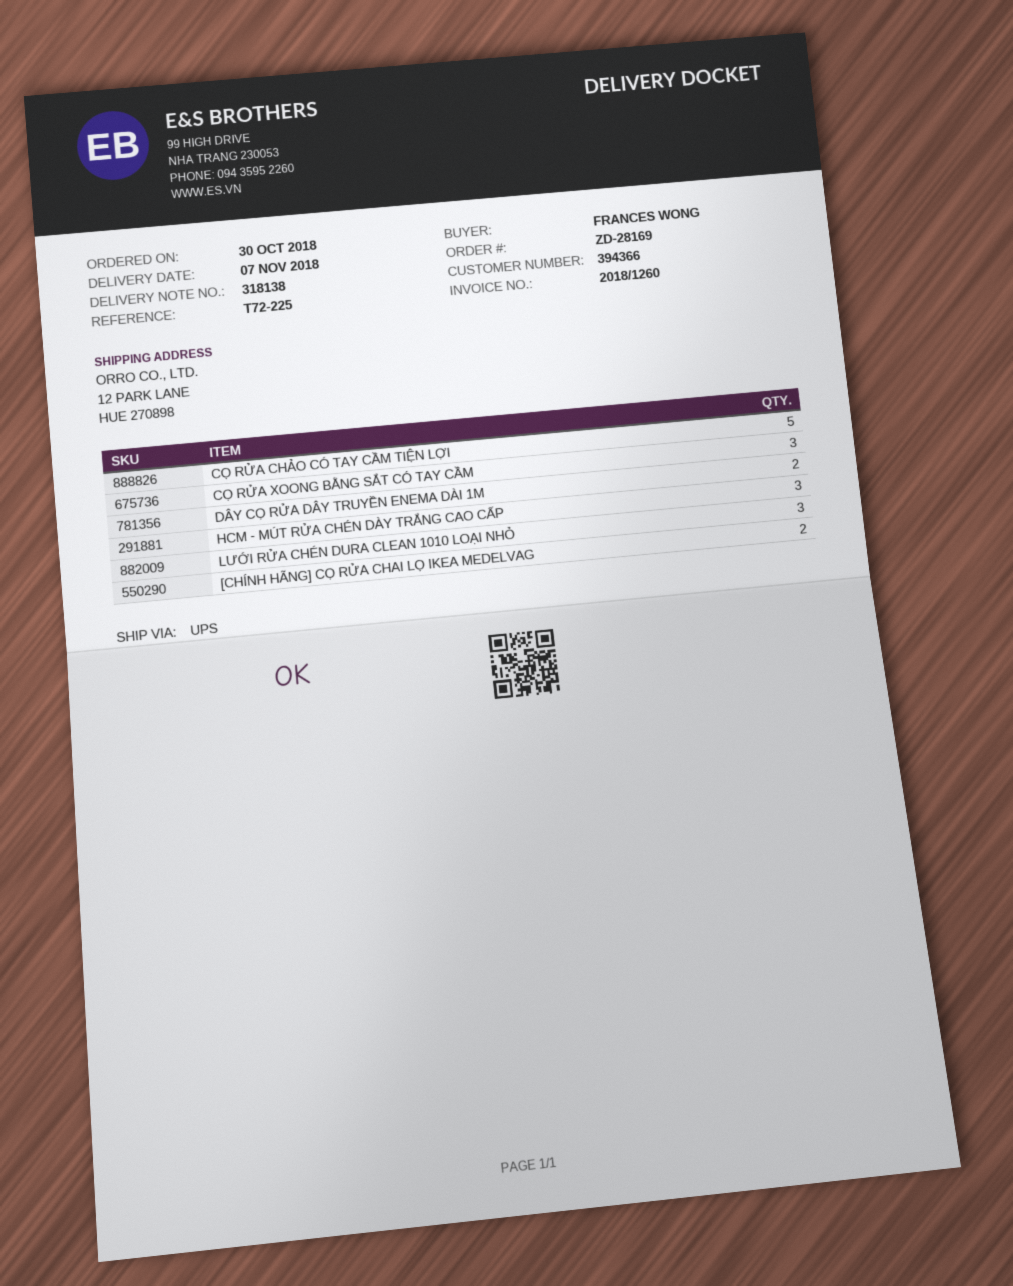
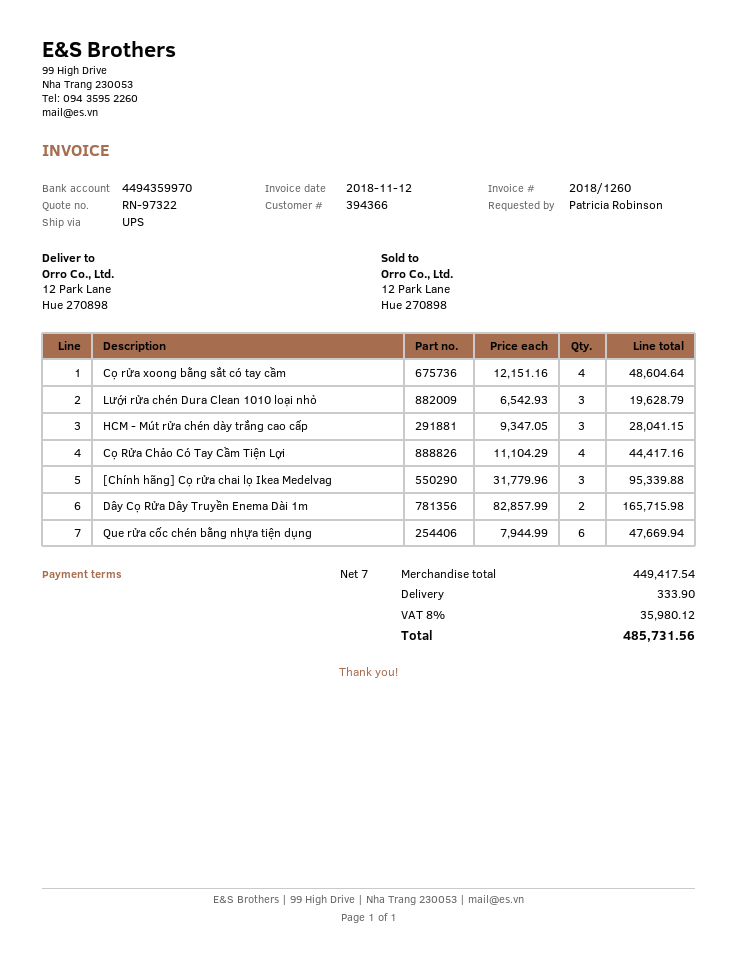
ordered by: FRANCES WONG -> Patricia Robinson
CỌ RỬA CHẢO CÓ TAY CẦM TIỆN LỢI: 5 -> 4
CỌ RỬA XOONG BẰNG SẮT CÓ TAY CẦM: 3 -> 4
[CHÍNH HÃNG] CỌ RỬA CHAI LỌ IKEA MEDELVAG: 2 -> 3
Que rửa cốc chén bằng nhựa tiện dụng: none -> 6

